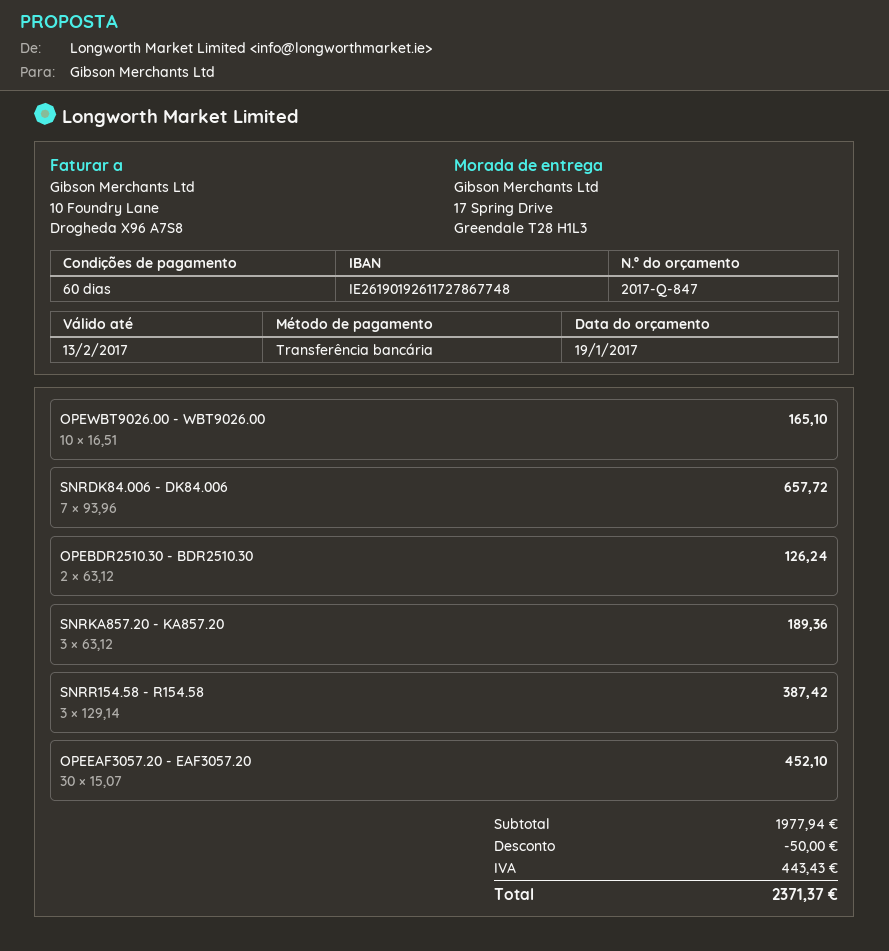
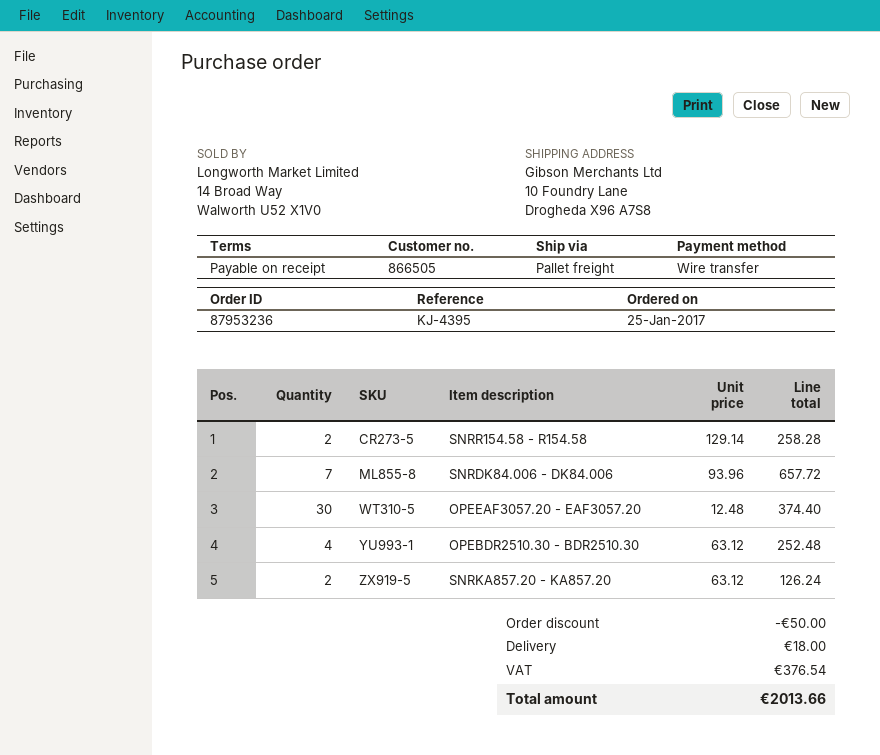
payment terms: 60 days -> on receipt
ship to: 17 Spring Drive, Greendale T28 H1L3 -> 10 Foundry Lane, Drogheda X96 A7S8
OPEWBT9026.00 - WBT9026.00: 10 x 16.51 = 165.10 -> none
OPEBDR2510.30 - BDR2510.30: 2 x 63.12 = 126.24 -> 4 x 63.12 = 252.48
SNRKA857.20 - KA857.20: 3 x 63.12 = 189.36 -> 2 x 63.12 = 126.24
SNRR154.58 - R154.58: 3 x 129.14 = 387.42 -> 2 x 129.14 = 258.28
OPEEAF3057.20 - EAF3057.20: 30 x 15.07 = 452.10 -> 30 x 12.48 = 374.40
shipping: none -> 18.00
tax: 443.43 -> 376.54
total: 2371.37 -> 2013.66

